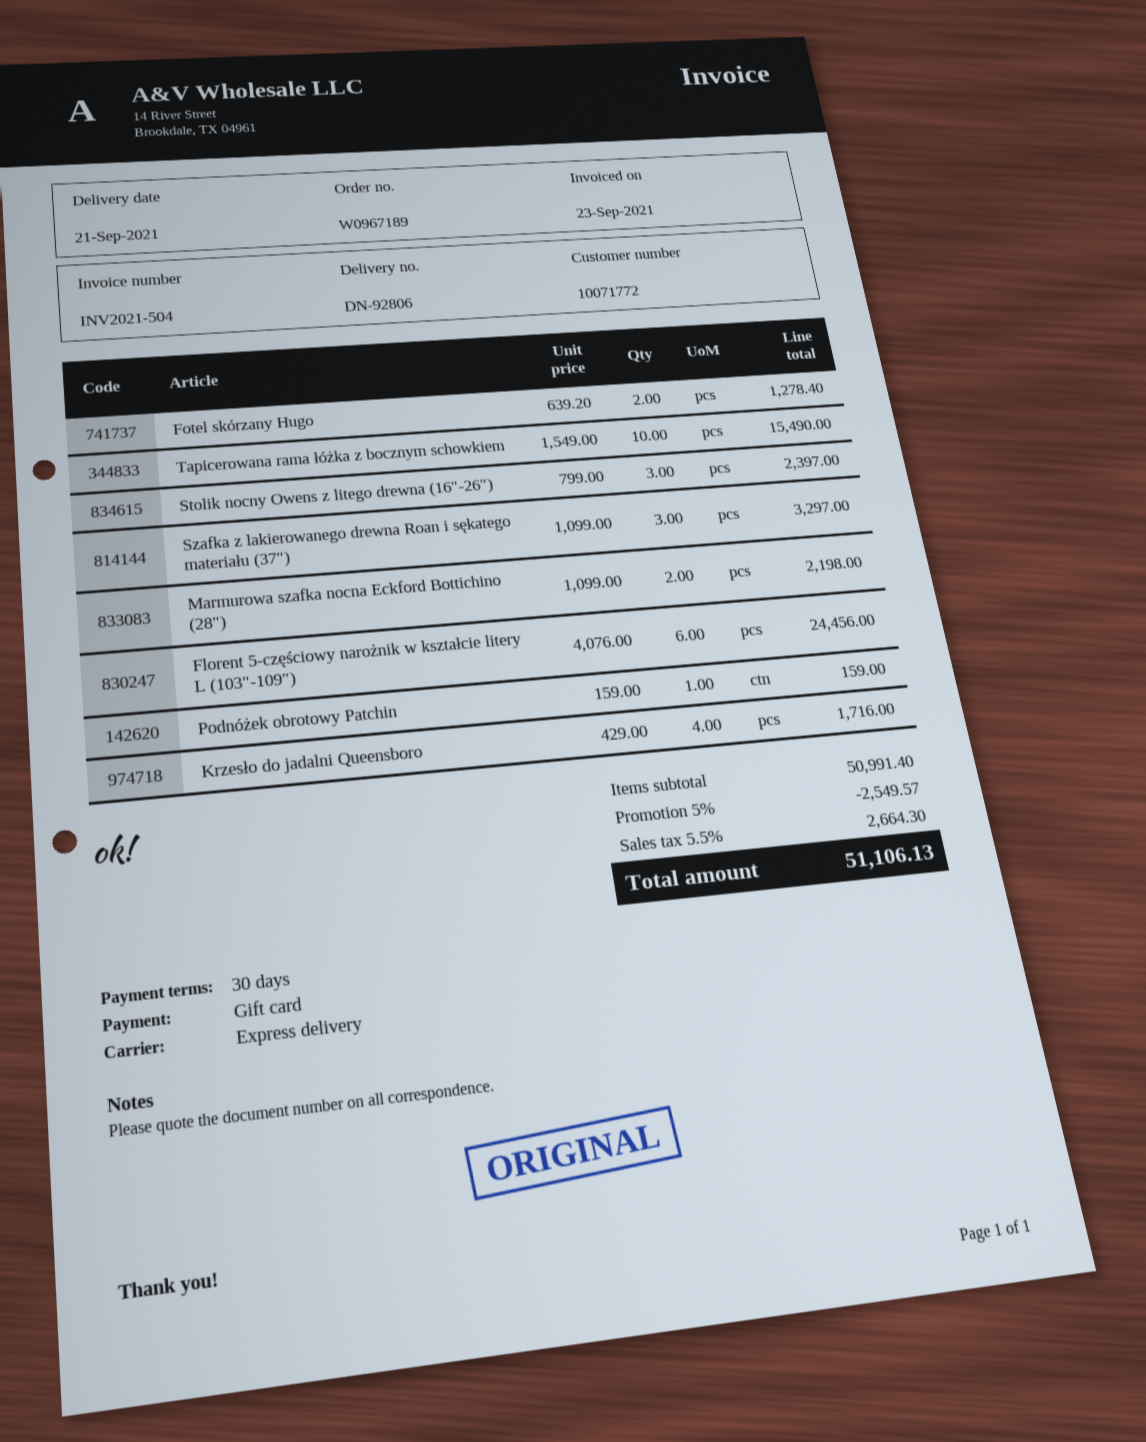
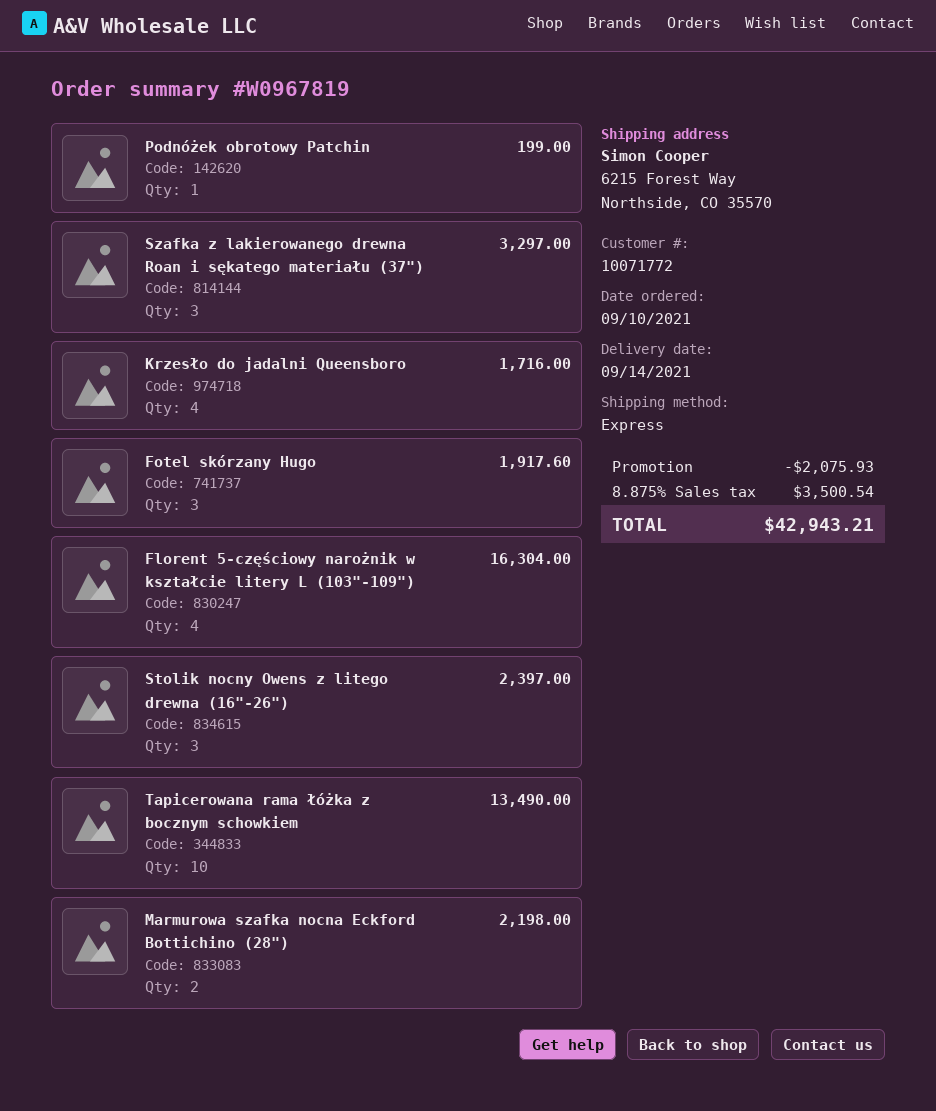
order number: W0967189 -> W0967819
delivery date: 2021-09-21 -> 2021-09-14
Fotel skórzany Hugo: 2 for 1278.40 -> 3 for 1917.60
Tapicerowana rama łóżka z bocznym schowkiem: 10 for 15490.00 -> 10 for 13490.00
Florent 5-częściowy narożnik w kształcie litery L (103"-109"): 6 for 24456.00 -> 4 for 16304.00
Podnóżek obrotowy Patchin: 1 for 159.00 -> 1 for 199.00
discount: 2549.57 -> 2075.93
tax: 5.5% = 2664.30 -> 8.875% = 3500.54
total: 51106.13 -> 42943.21

